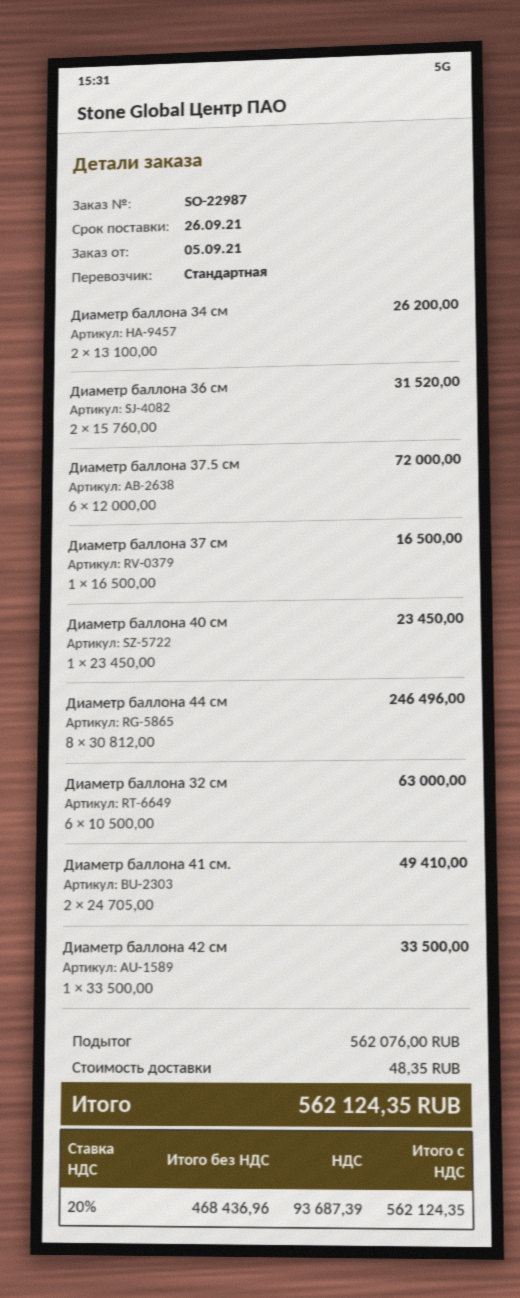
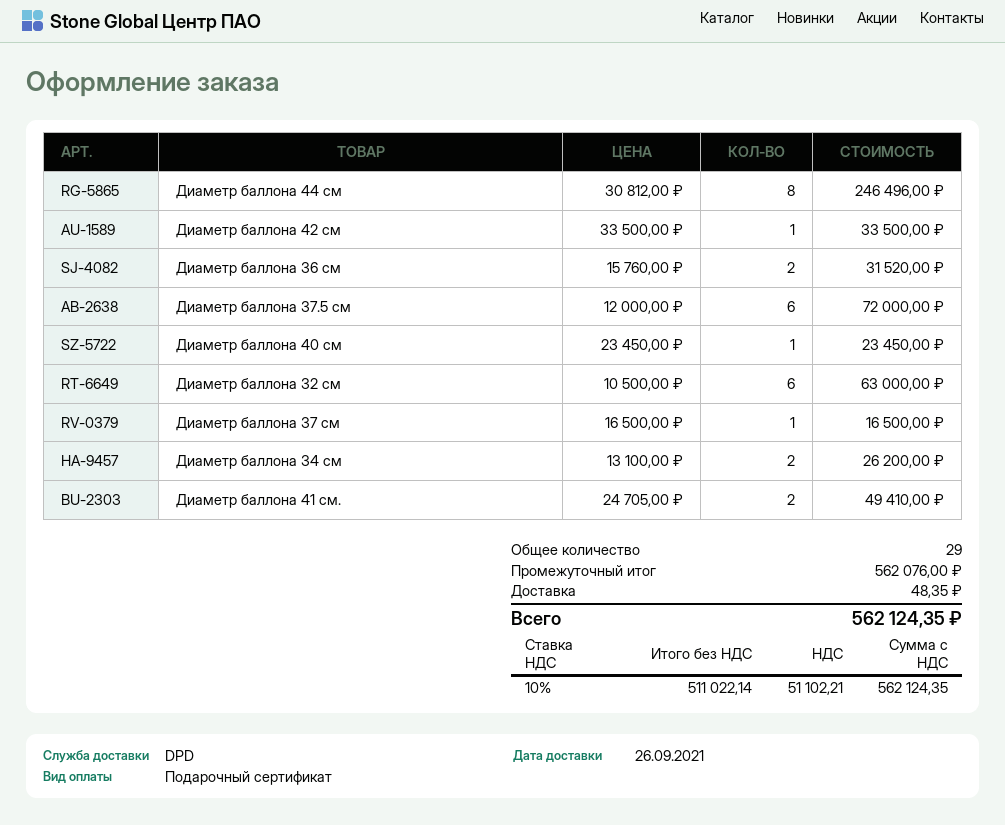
shipping method: standard -> DPD
net: 468436.96 -> 511022.14
tax: 20% = 93687.39 -> 10% = 51102.21

